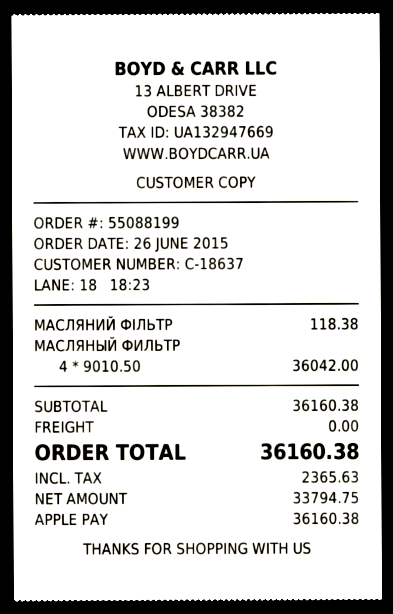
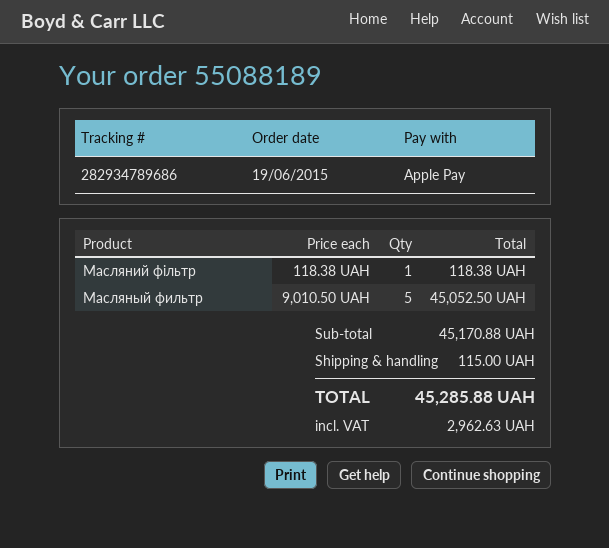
order number: 55088199 -> 55088189
order date: 2015-06-26 -> 2015-06-19
МАСЛЯНЫЙ ФИЛЬТР: 4 x 9010.50 = 36042.00 -> 5 x 9010.50 = 45052.50
subtotal: 36160.38 -> 45170.88
shipping: 0.00 -> 115.00
tax: 2365.63 -> 2962.63
total: 36160.38 -> 45285.88

